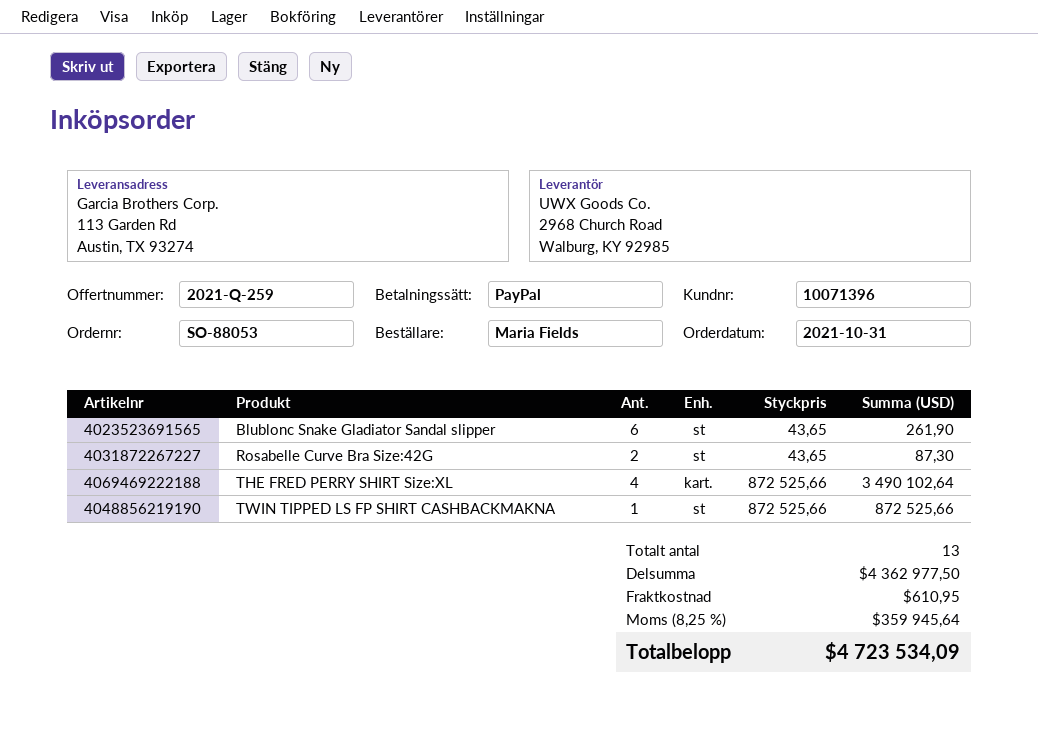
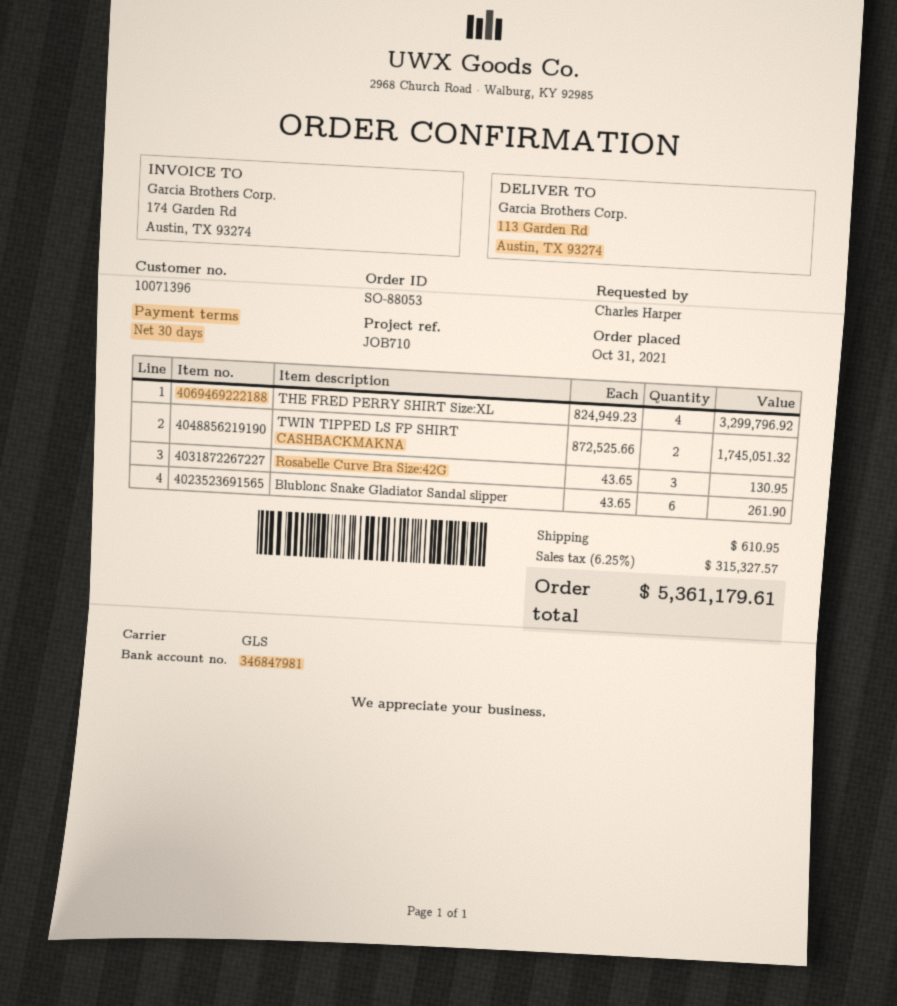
ordered by: Maria Fields -> Charles Harper
Rosabelle Curve Bra Size:42G: 2 x 43.65 = 87.30 -> 3 x 43.65 = 130.95
THE FRED PERRY SHIRT Size:XL: 4 x 872525.66 = 3490102.64 -> 4 x 824949.23 = 3299796.92
TWIN TIPPED LS FP SHIRT CASHBACKMAKNA: 1 x 872525.66 = 872525.66 -> 2 x 872525.66 = 1745051.32
tax: 8.25% = 359945.64 -> 6.25% = 315327.57
total: 4723534.09 -> 5361179.61

